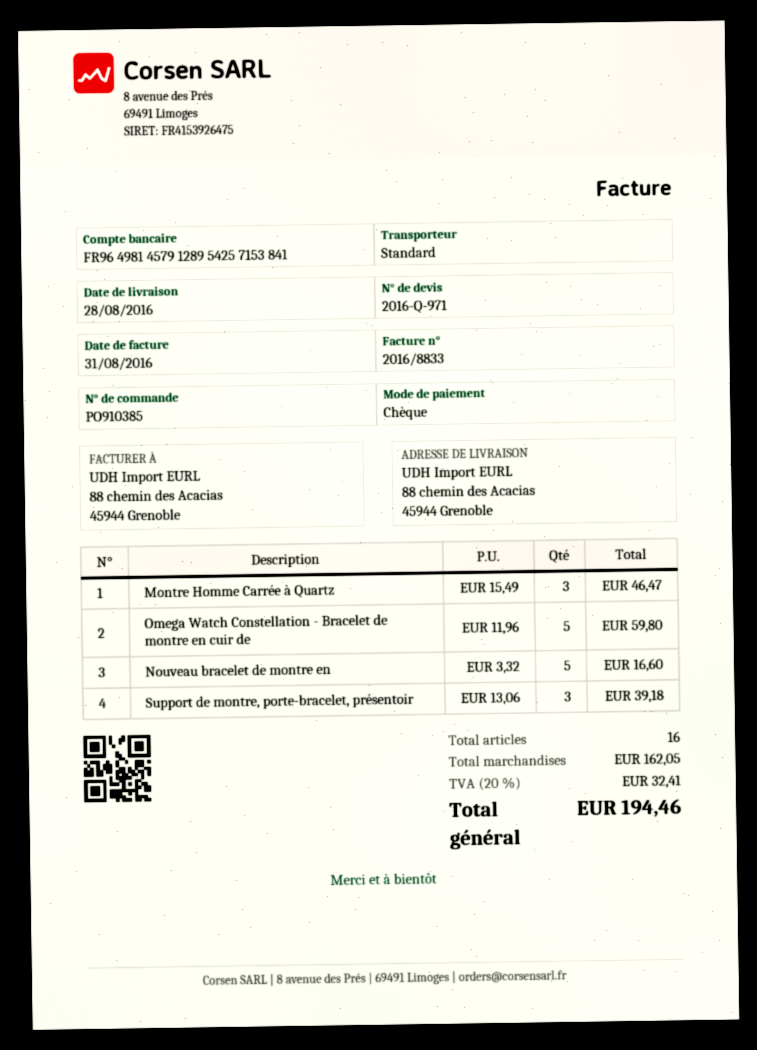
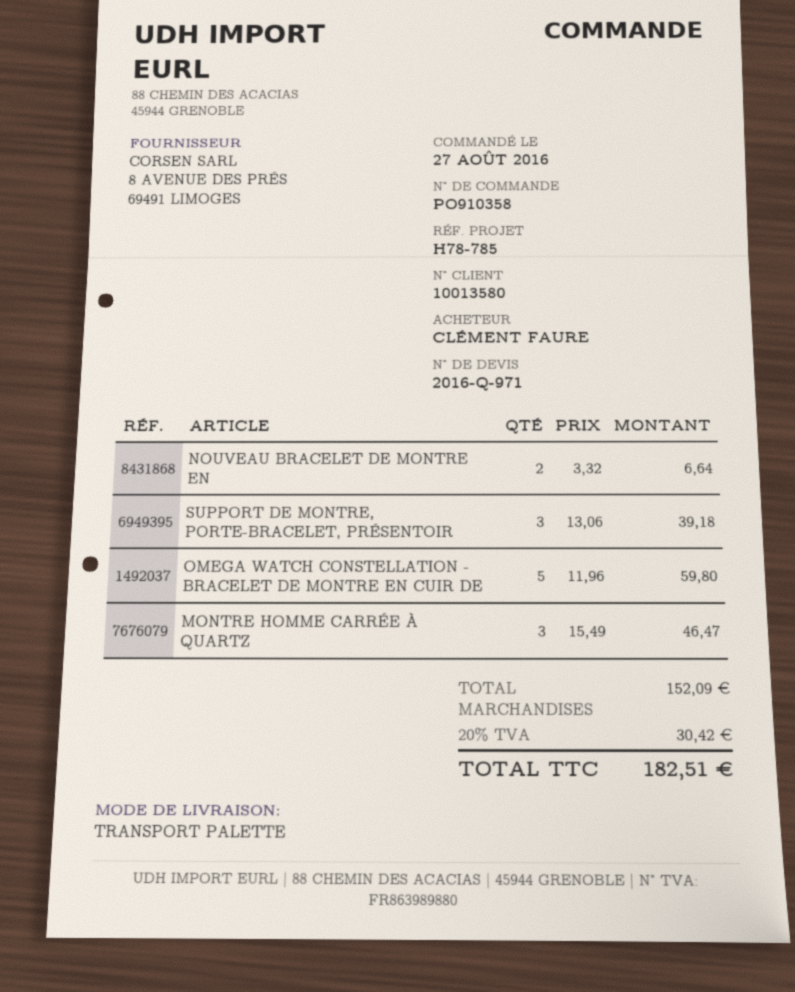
order number: PO910385 -> PO910358
shipping method: standard -> pallet freight
Nouveau bracelet de montre en: 5 x 3.32 = 16.60 -> 2 x 3.32 = 6.64
subtotal: 162.05 -> 152.09
tax: 20% = 32.41 -> 20% = 30.42
total: 194.46 -> 182.51

